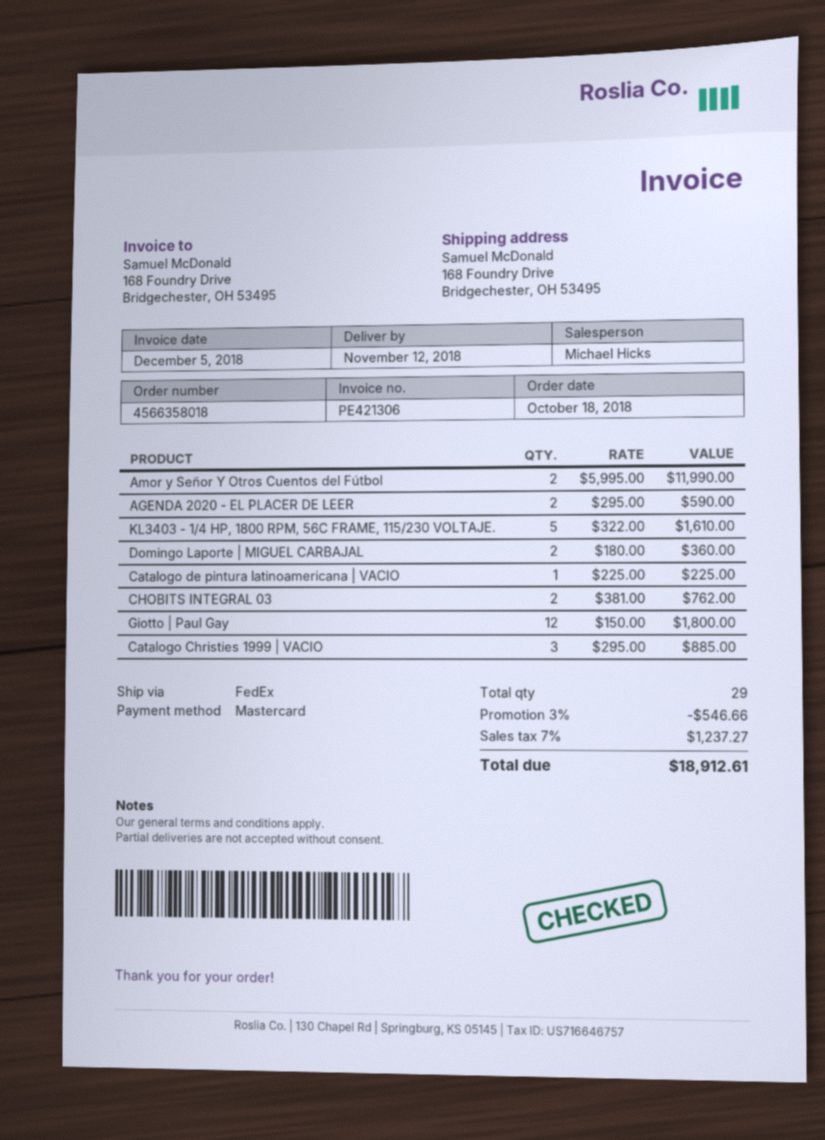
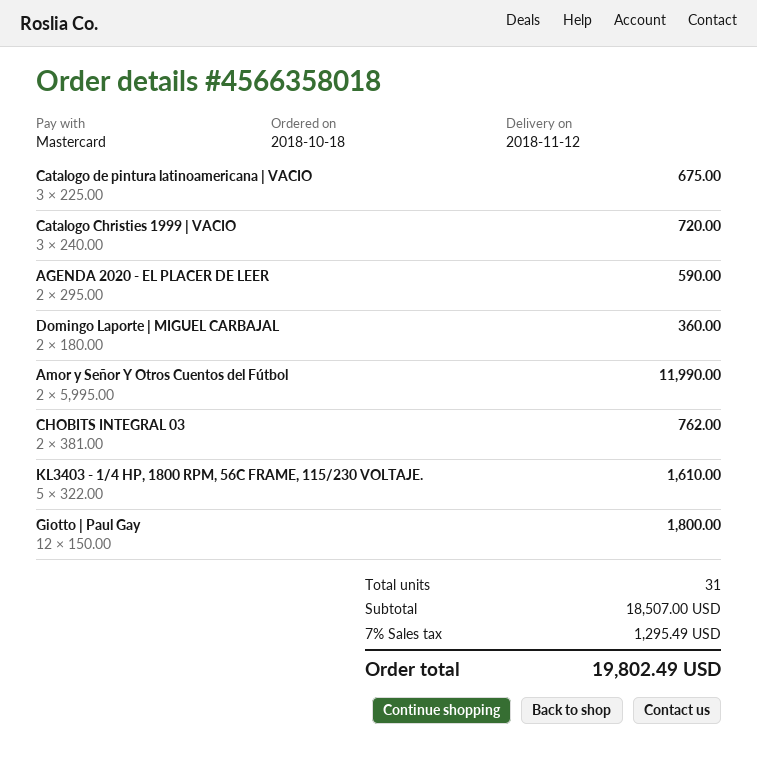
Catalogo de pintura latinoamericana | VACIO: 1 x 225.00 = 225.00 -> 3 x 225.00 = 675.00
Catalogo Christies 1999 | VACIO: 3 x 295.00 = 885.00 -> 3 x 240.00 = 720.00
total quantity: 29 -> 31
discount: 3% = 546.66 -> none
tax: 7% = 1237.27 -> 7% = 1295.49
total: 18912.61 -> 19802.49

